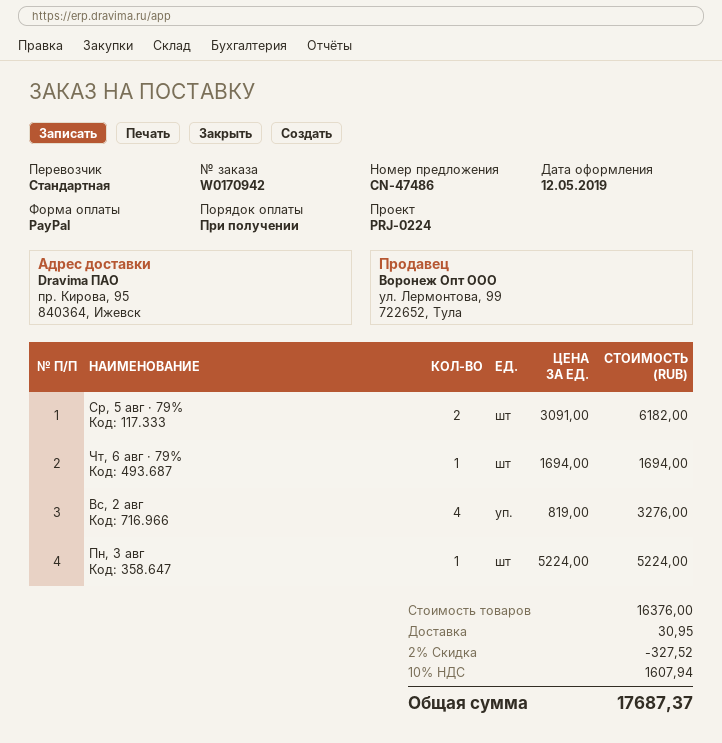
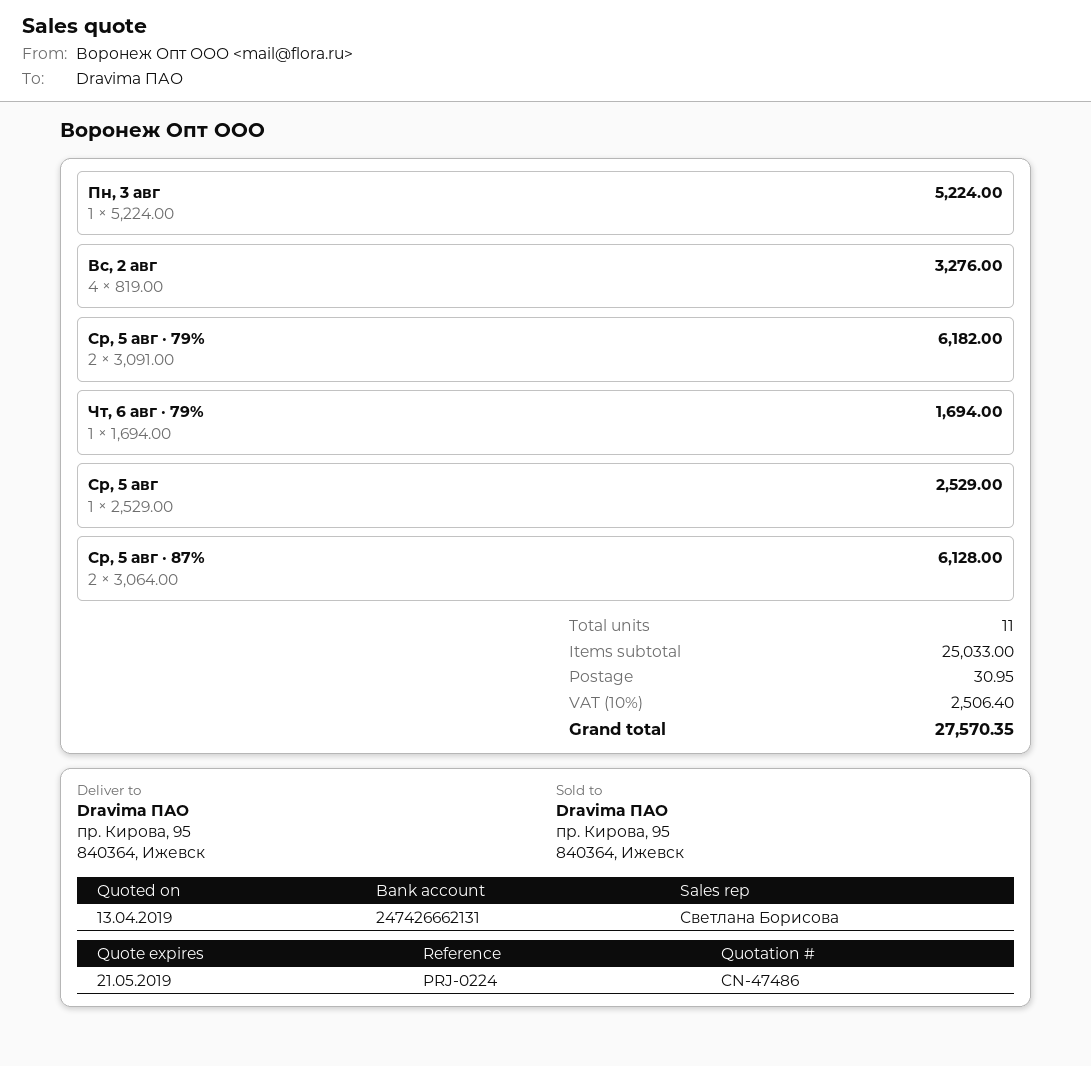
Ср, 5 авг: none -> 1 x 2529.00 = 2529.00
Ср, 5 авг · 87%: none -> 2 x 3064.00 = 6128.00
subtotal: 16376.00 -> 25033.00
discount: 2% = 327.52 -> none
tax: 10% = 1607.94 -> 10% = 2506.40
total: 17687.37 -> 27570.35

